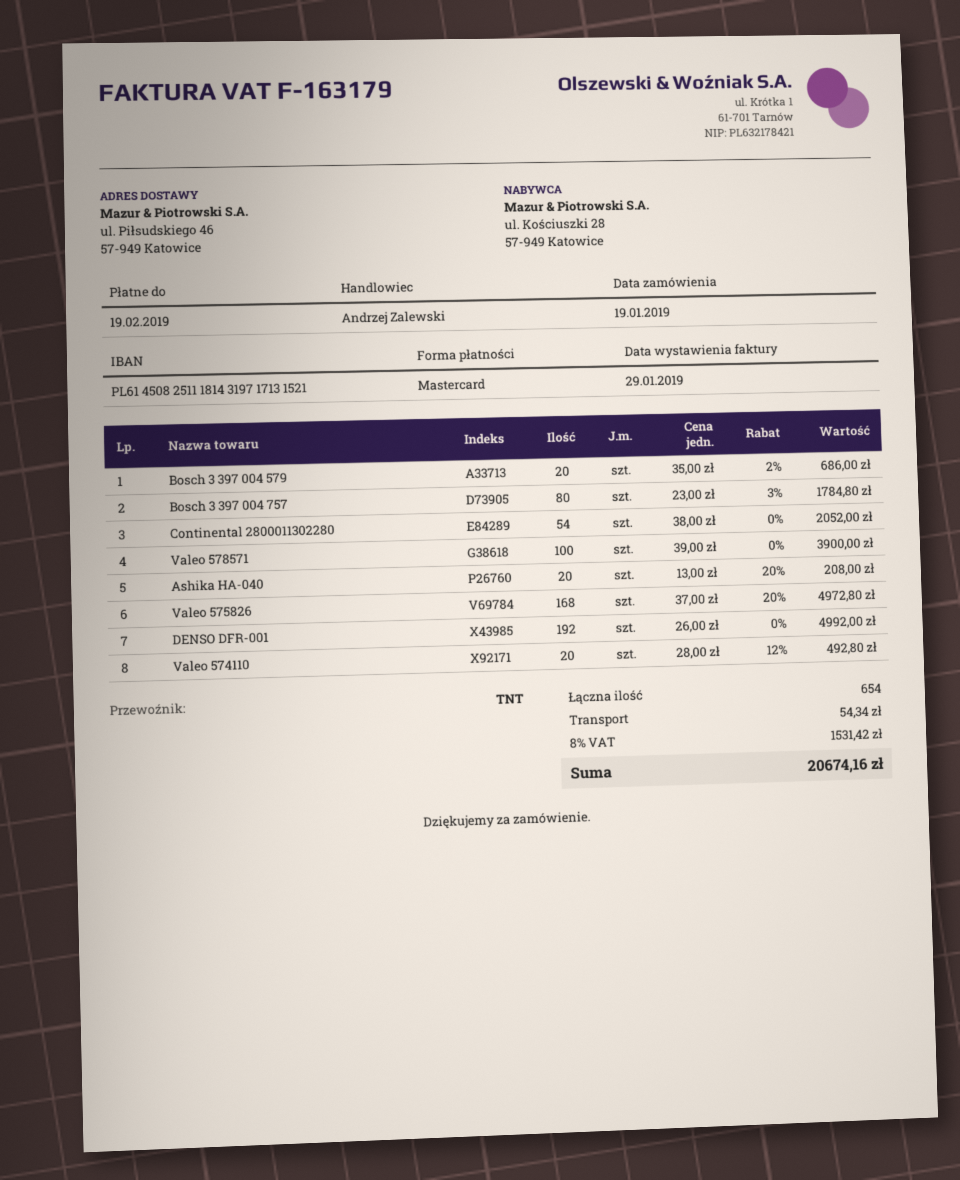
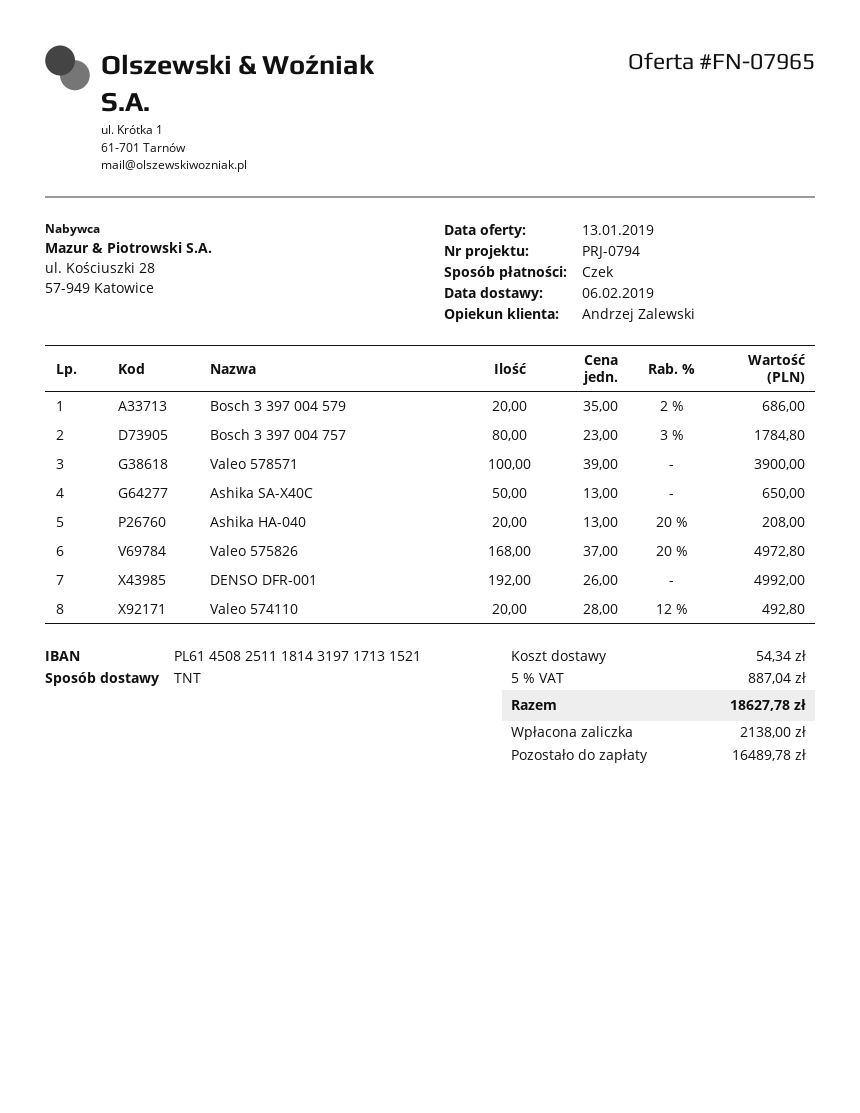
payment method: Mastercard -> cheque
Continental 2800011302280: 54 x 38.00 = 2052.00 -> none
Ashika SA-X40C: none -> 50 x 13.00 = 650.00
tax: 8% = 1531.42 -> 5% = 887.04
total: 20674.16 -> 18627.78

